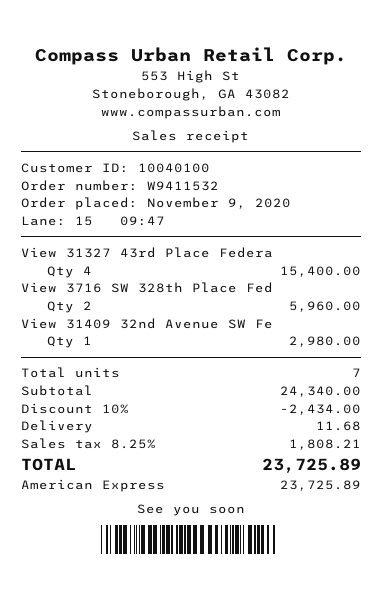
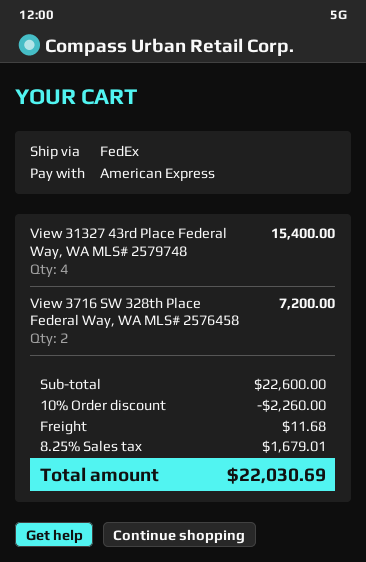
View 3716 SW 328th Place Fed: 2 for 5960.00 -> 2 for 7200.00
View 31409 32nd Avenue SW Fe: 1 for 2980.00 -> none
subtotal: 24340.00 -> 22600.00
discount: 10% = 2434.00 -> 10% = 2260.00
tax: 8.25% = 1808.21 -> 8.25% = 1679.01
total: 23725.89 -> 22030.69

